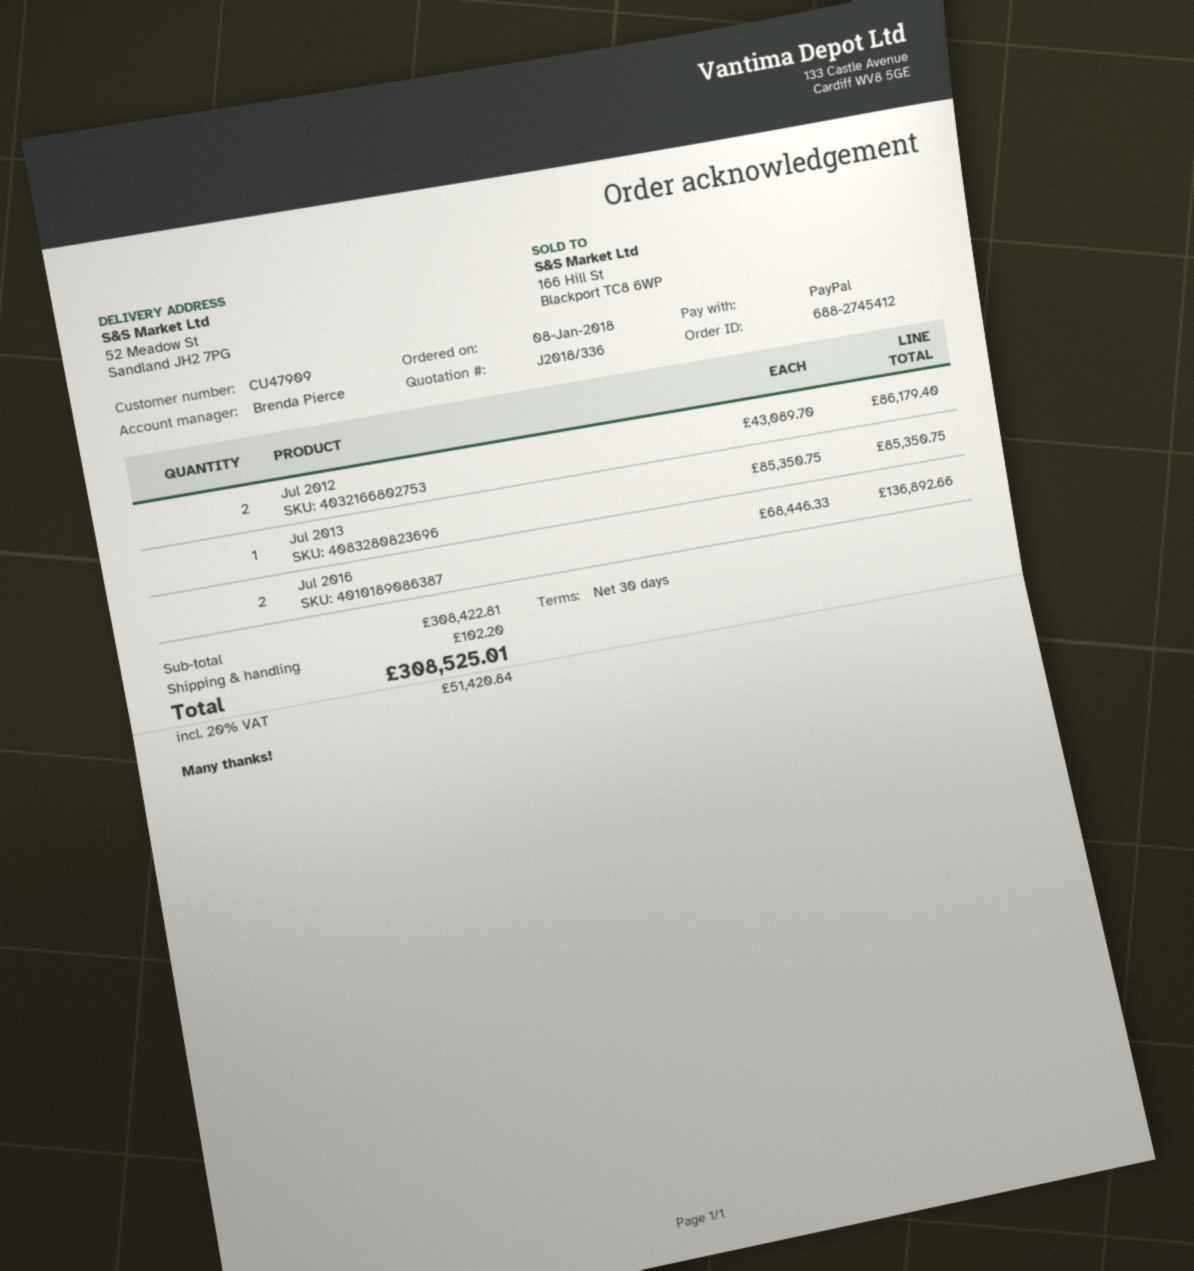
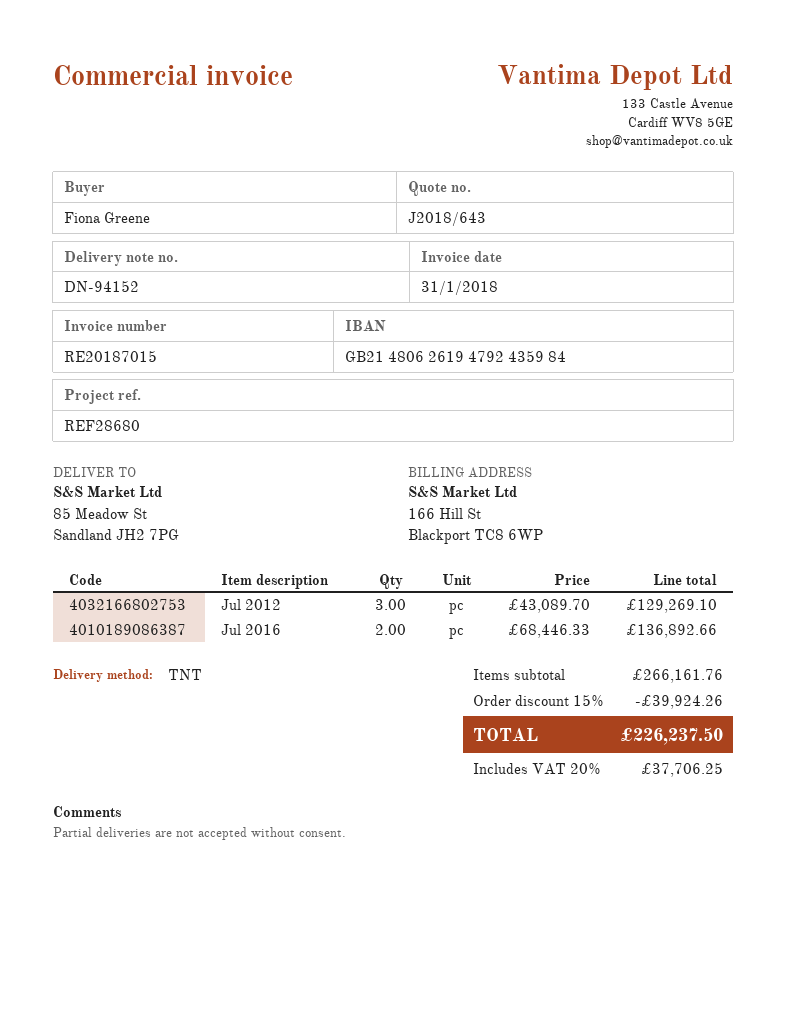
quote number: J2018/336 -> J2018/643
ship to: 52 Meadow St, Sandland JH2 7PG -> 85 Meadow St, Sandland JH2 7PG
Jul 2012: 2 x 43089.70 = 86179.40 -> 3 x 43089.70 = 129269.10
Jul 2013: 1 x 85350.75 = 85350.75 -> none
subtotal: 308422.81 -> 266161.76
discount: none -> 15% = 39924.26
shipping: 102.20 -> none
tax: 20% = 51420.84 -> 20% = 37706.25
total: 308525.01 -> 226237.50

